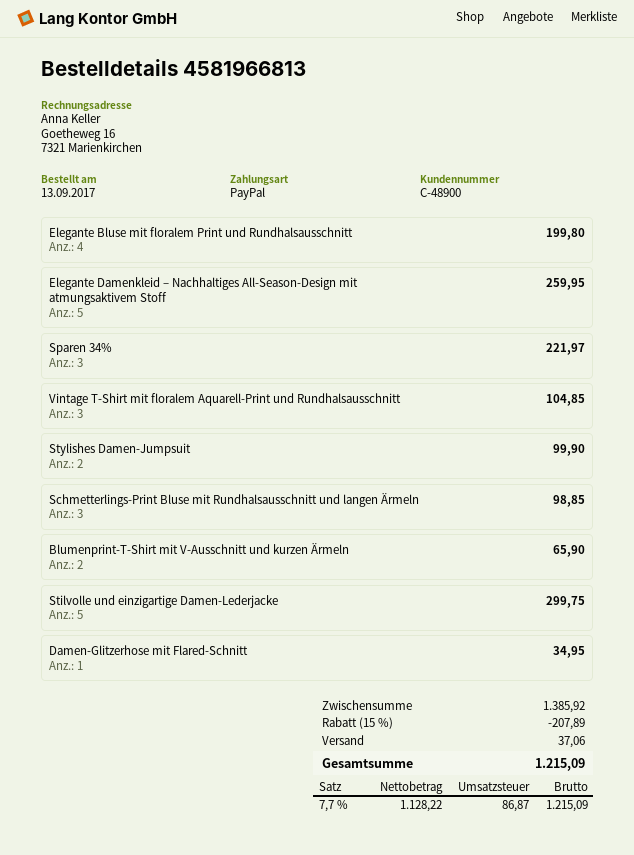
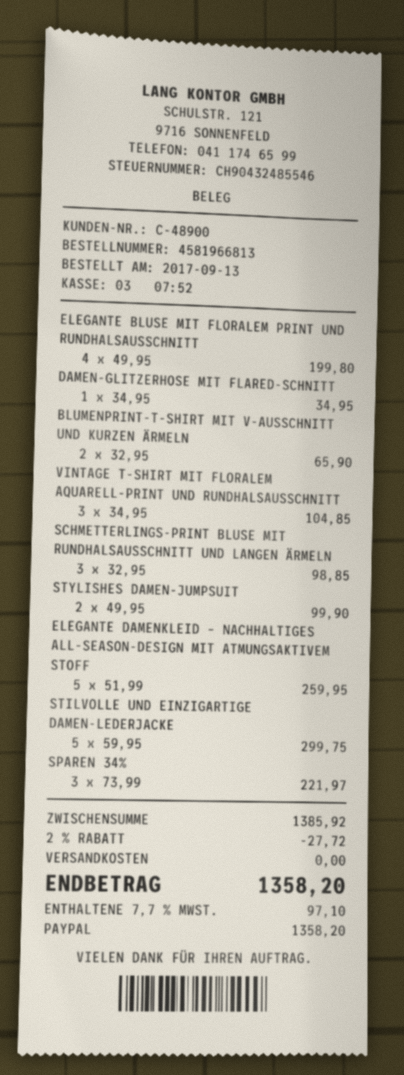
discount: 15% = 207.89 -> 2% = 27.72
shipping: 37.06 -> 0.00
tax: 7.7% = 86.87 -> 7.7% = 97.10
total: 1215.09 -> 1358.20

